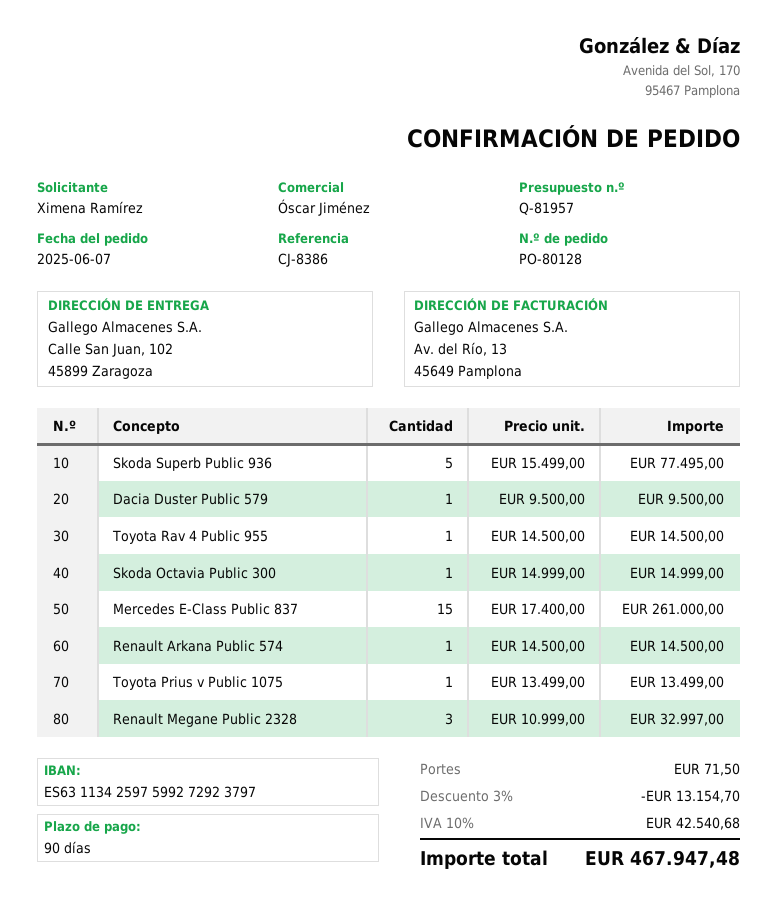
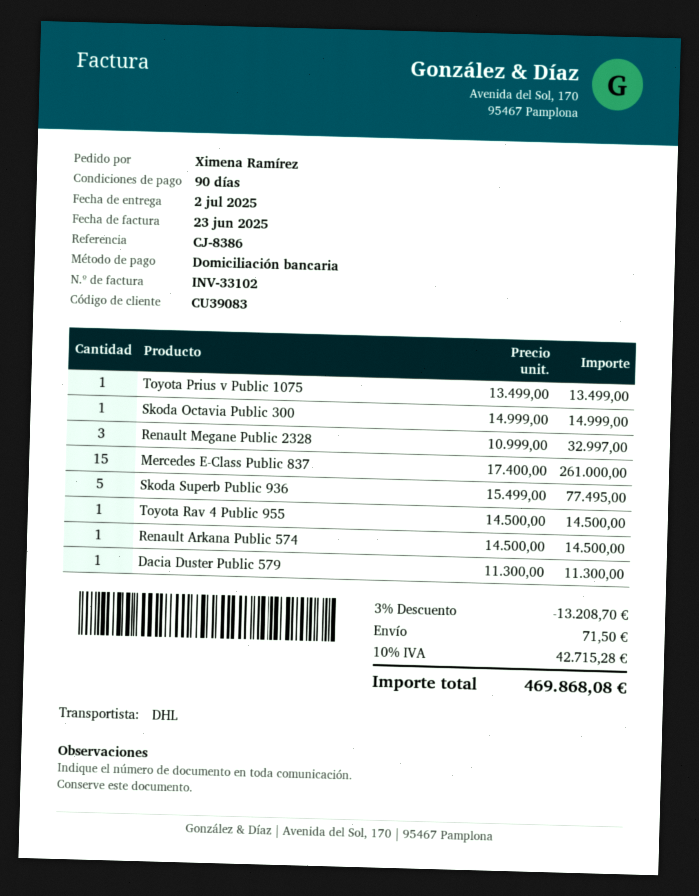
Dacia Duster Public 579: 1 x 9500.00 = 9500.00 -> 1 x 11300.00 = 11300.00
discount: 3% = 13154.70 -> 3% = 13208.70
tax: 10% = 42540.68 -> 10% = 42715.28
total: 467947.48 -> 469868.08

